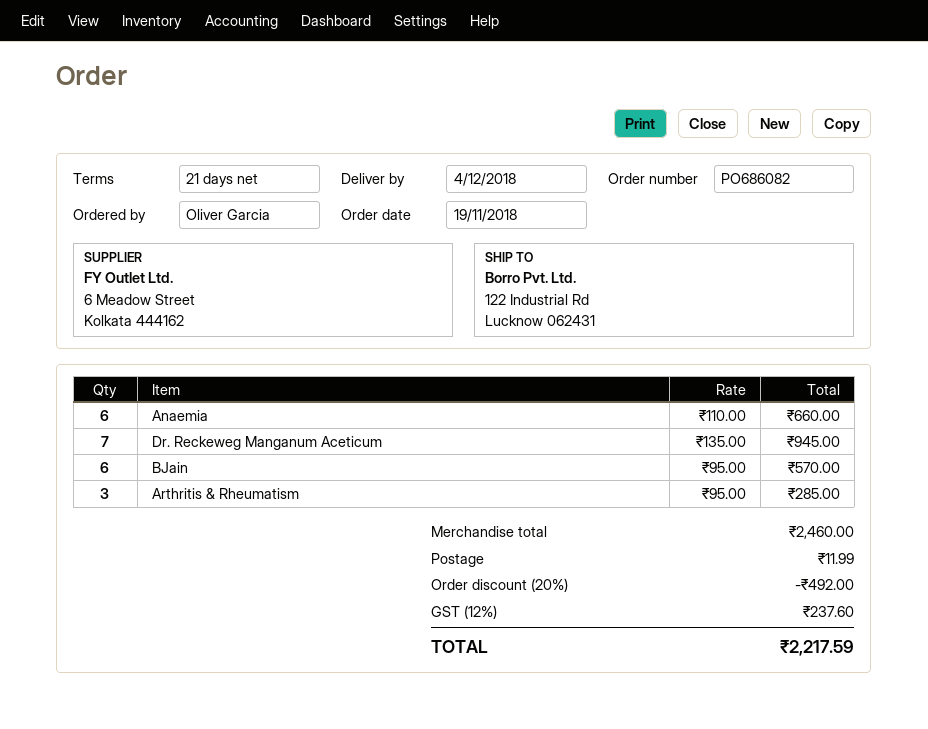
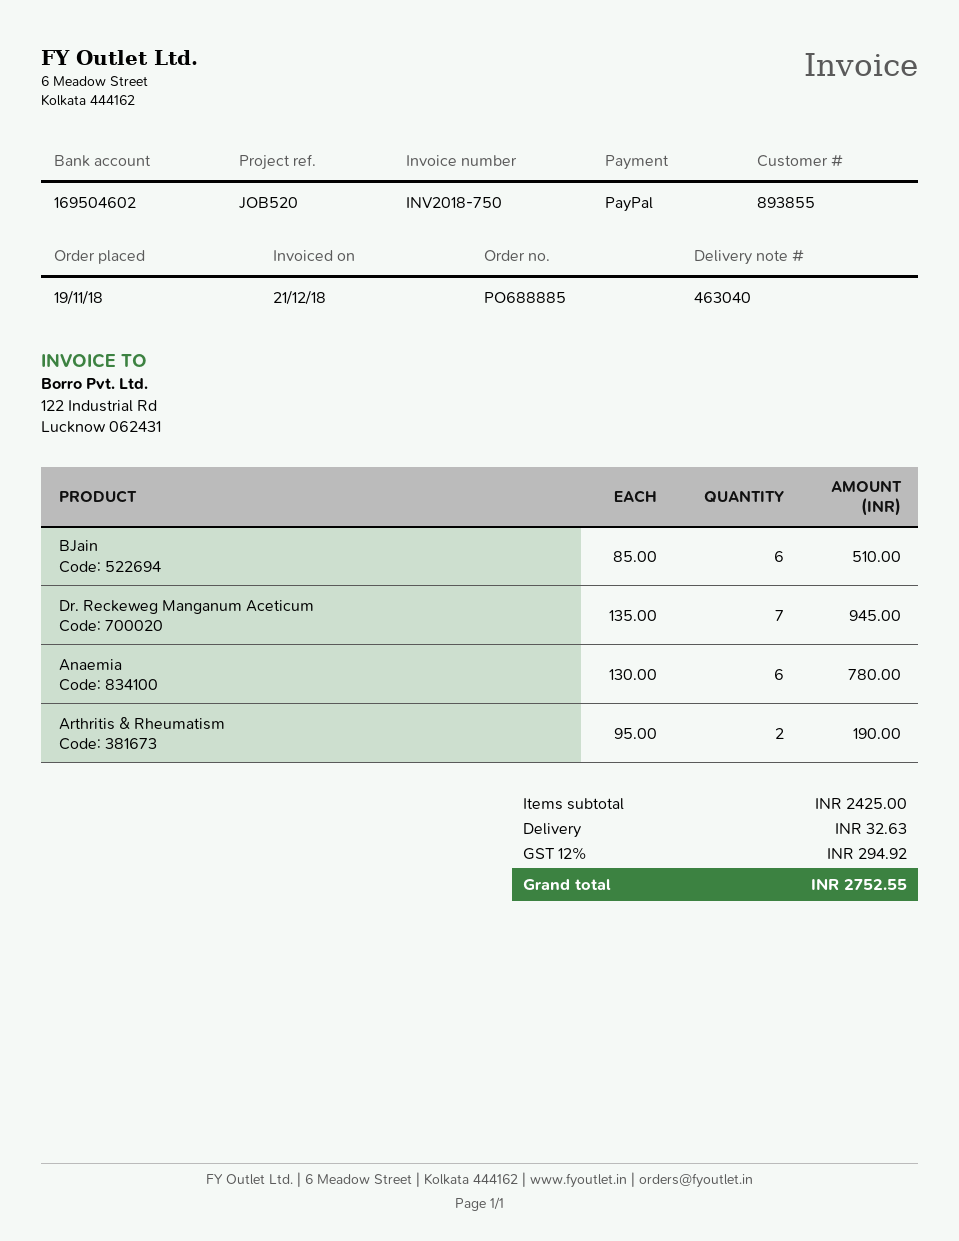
order number: PO686082 -> PO688885
Anaemia: 6 x 110.00 = 660.00 -> 6 x 130.00 = 780.00
BJain: 6 x 95.00 = 570.00 -> 6 x 85.00 = 510.00
Arthritis & Rheumatism: 3 x 95.00 = 285.00 -> 2 x 95.00 = 190.00
subtotal: 2460.00 -> 2425.00
discount: 20% = 492.00 -> none
shipping: 11.99 -> 32.63
tax: 12% = 237.60 -> 12% = 294.92
total: 2217.59 -> 2752.55

